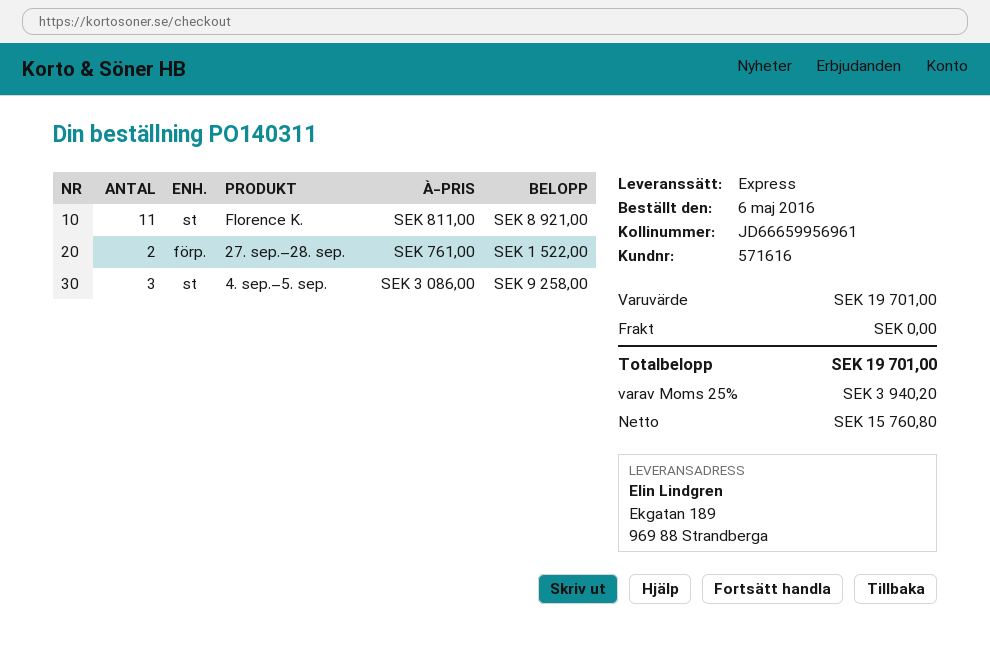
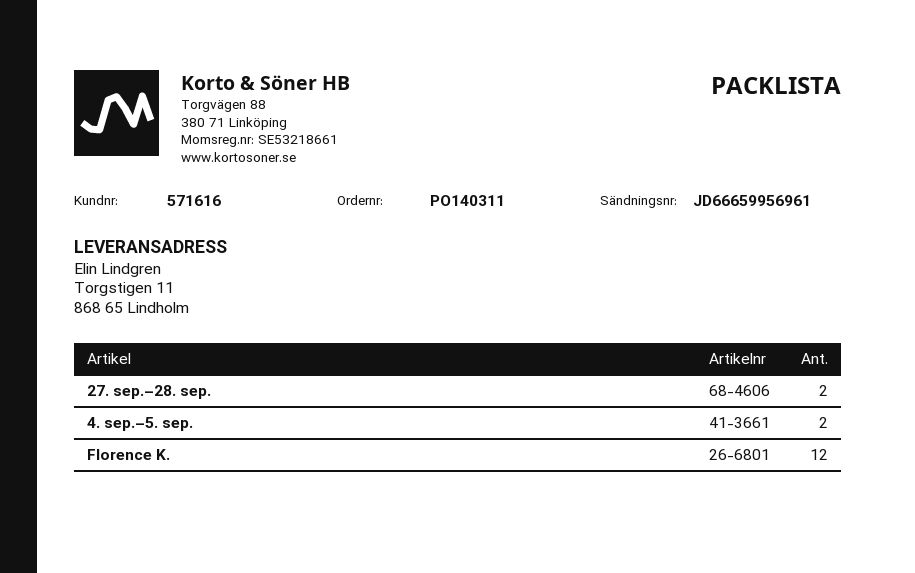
ship to: Ekgatan 189, 969 88 Strandberga -> Torgstigen 11, 868 65 Lindholm
Florence K.: 11 -> 12
4. sep.–5. sep.: 3 -> 2

